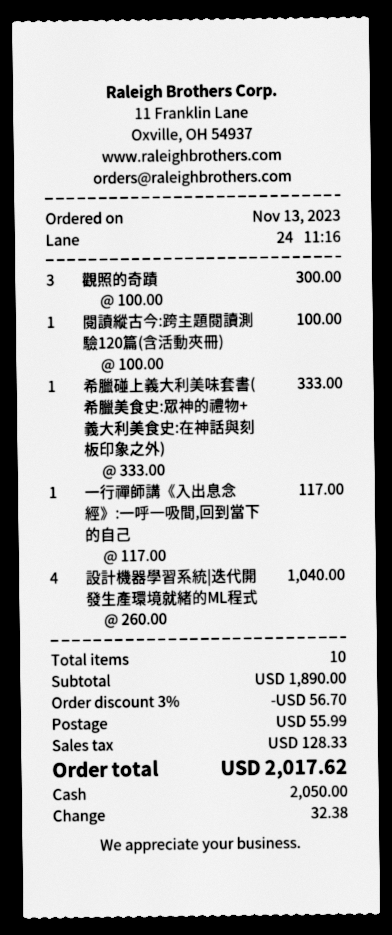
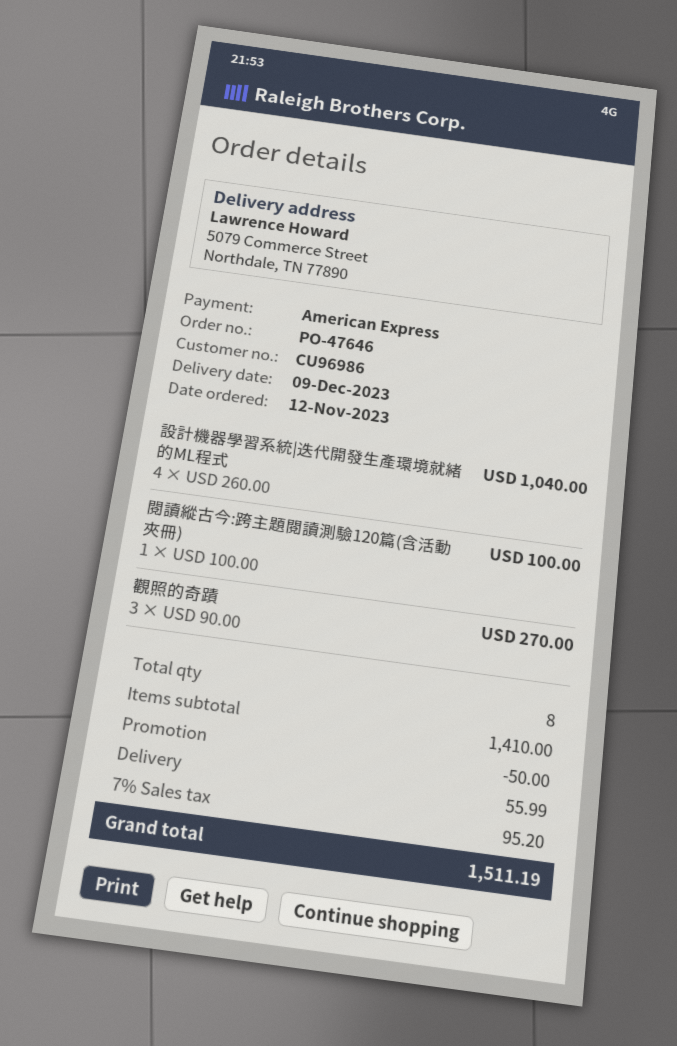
order date: 2023-11-13 -> 2023-11-12
payment method: cash -> American Express
觀照的奇蹟: 3 x 100.00 = 300.00 -> 3 x 90.00 = 270.00
希臘碰上義大利美味套書(希臘美食史:眾神的禮物+義大利美食史:在神話與刻板印象之外): 1 x 333.00 = 333.00 -> none
一行禪師講《入出息念經》:一呼一吸間,回到當下的自己: 1 x 117.00 = 117.00 -> none
total quantity: 10 -> 8
subtotal: 1890.00 -> 1410.00
discount: 56.70 -> 50.00
tax: 128.33 -> 95.20
total: 2017.62 -> 1511.19

